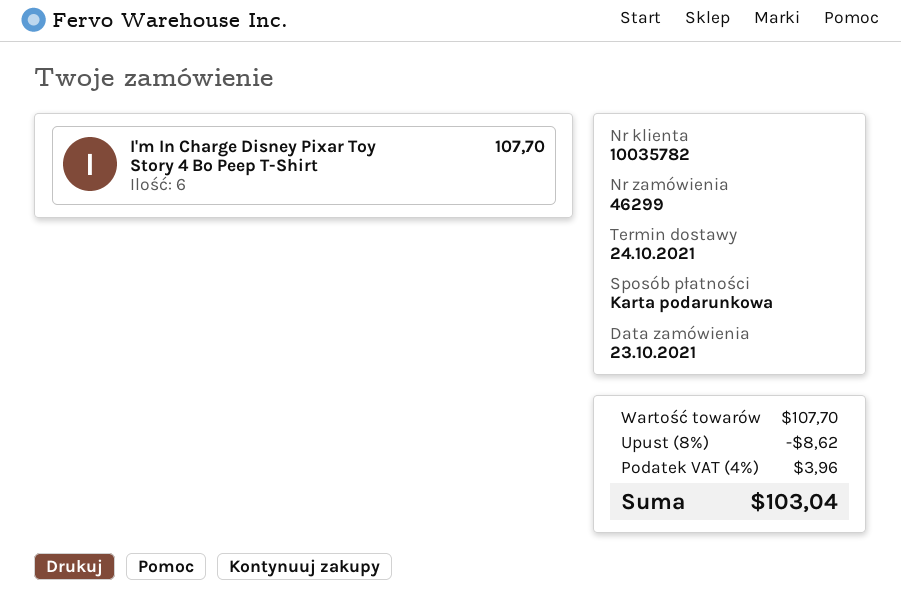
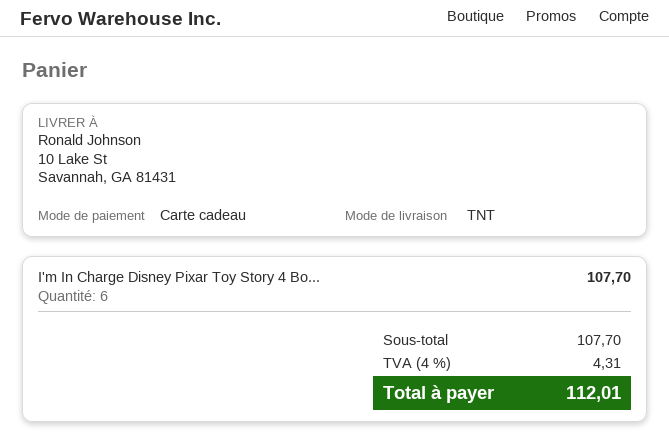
discount: 8% = 8.62 -> none
tax: 4% = 3.96 -> 4% = 4.31
total: 103.04 -> 112.01

